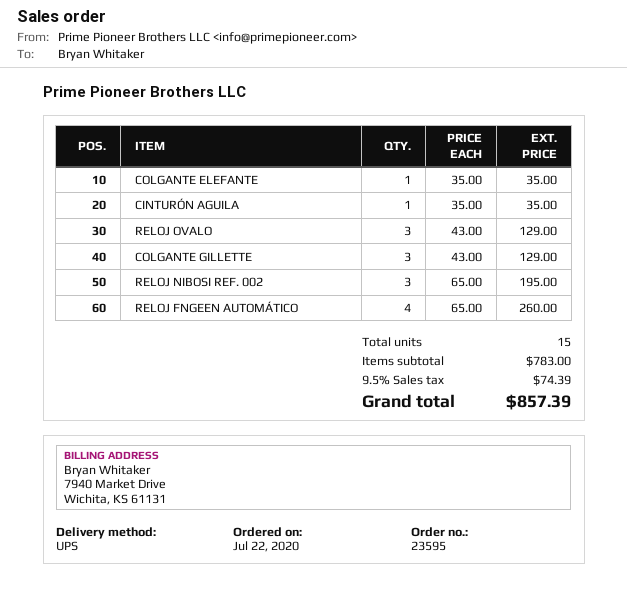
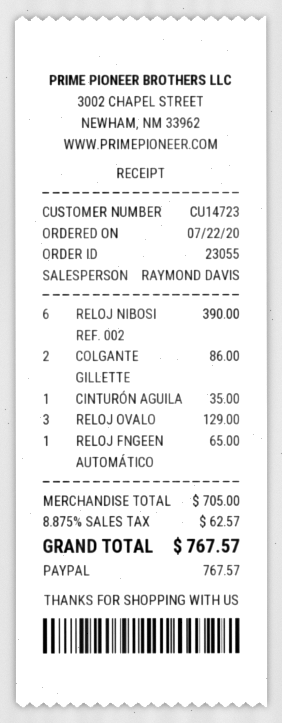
order number: 23595 -> 23055
COLGANTE ELEFANTE: 1 for 35.00 -> none
COLGANTE GILLETTE: 3 for 129.00 -> 2 for 86.00
RELOJ NIBOSI REF. 002: 3 for 195.00 -> 6 for 390.00
RELOJ FNGEEN AUTOMÁTICO: 4 for 260.00 -> 1 for 65.00
subtotal: 783.00 -> 705.00
tax: 9.5% = 74.39 -> 8.875% = 62.57
total: 857.39 -> 767.57

